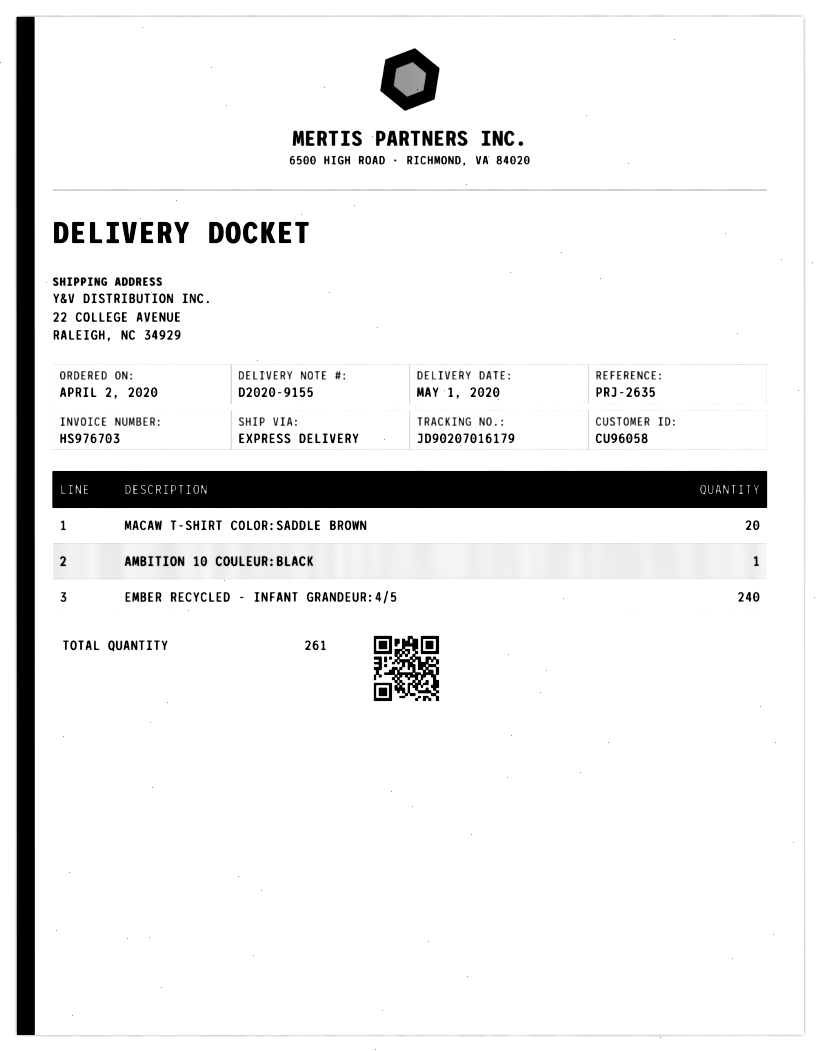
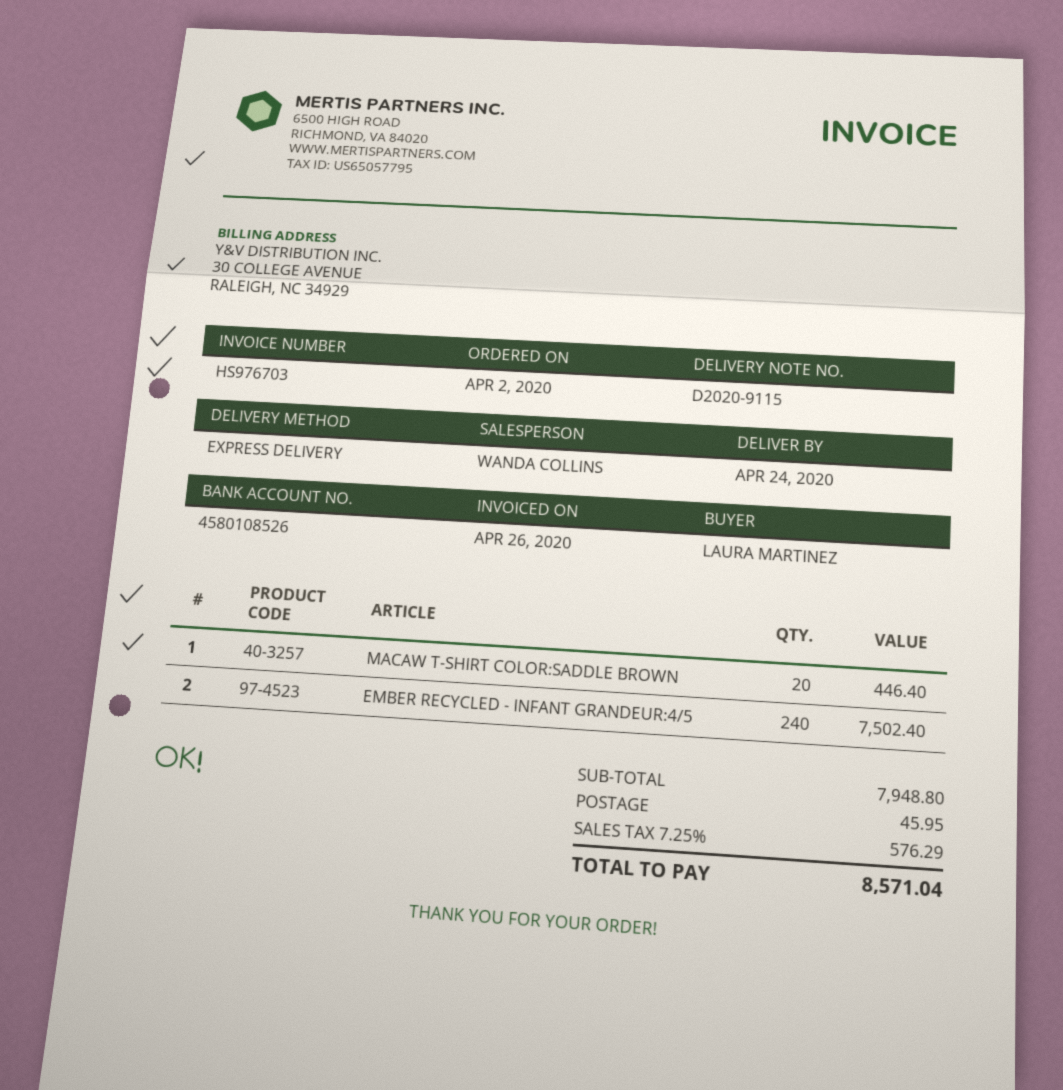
delivery note number: D2020-9155 -> D2020-9115
delivery date: 2020-05-01 -> 2020-04-24
AMBITION 10 COULEUR:BLACK: 1 -> none

